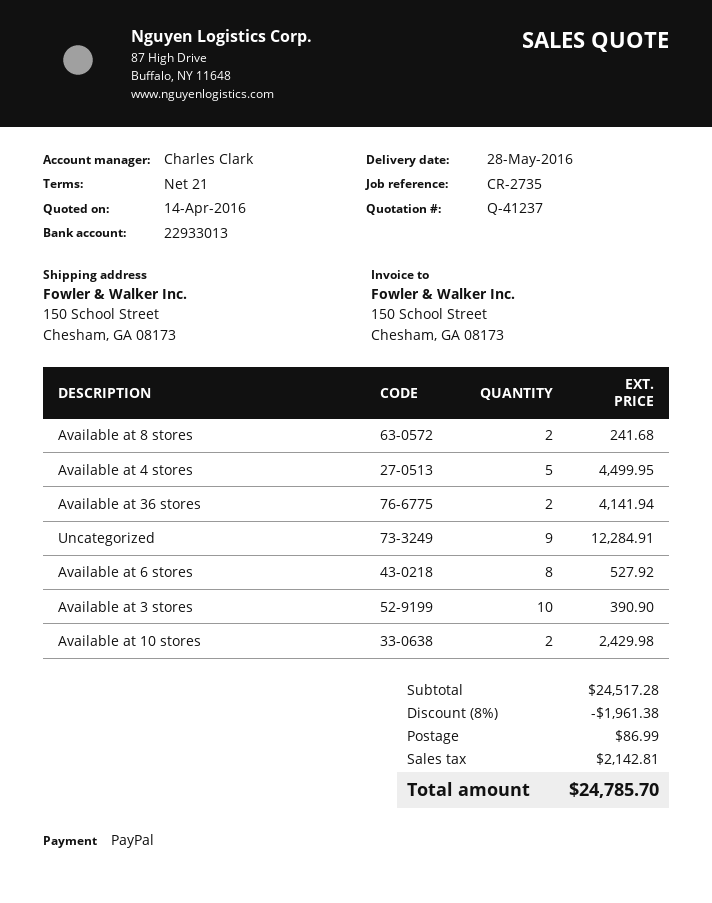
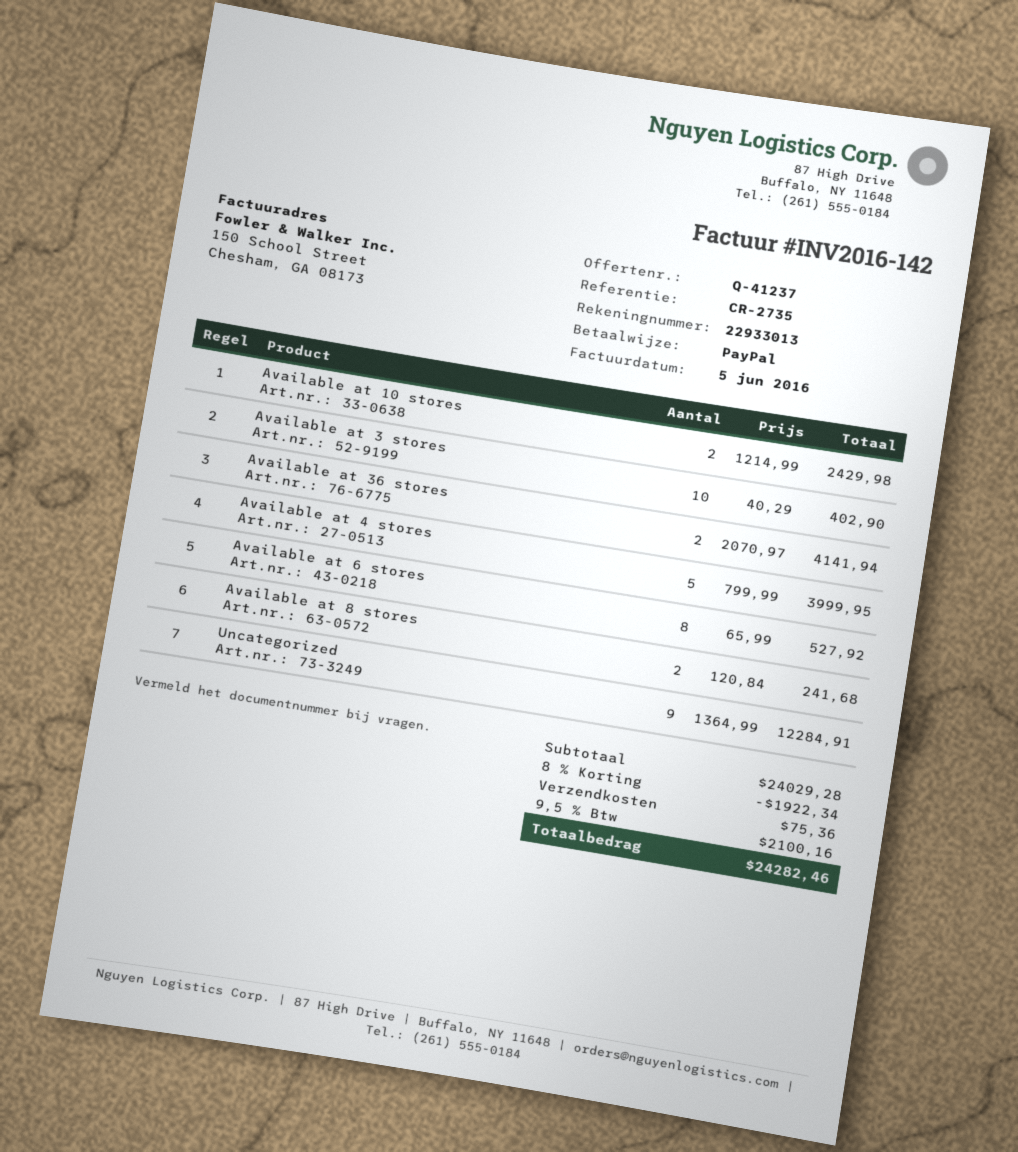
Available at 4 stores: 5 for 4499.95 -> 5 for 3999.95
Available at 3 stores: 10 for 390.90 -> 10 for 402.90
subtotal: 24517.28 -> 24029.28
discount: 8% = 1961.38 -> 8% = 1922.34
shipping: 86.99 -> 75.36
tax: 2142.81 -> 2100.16
total: 24785.70 -> 24282.46

